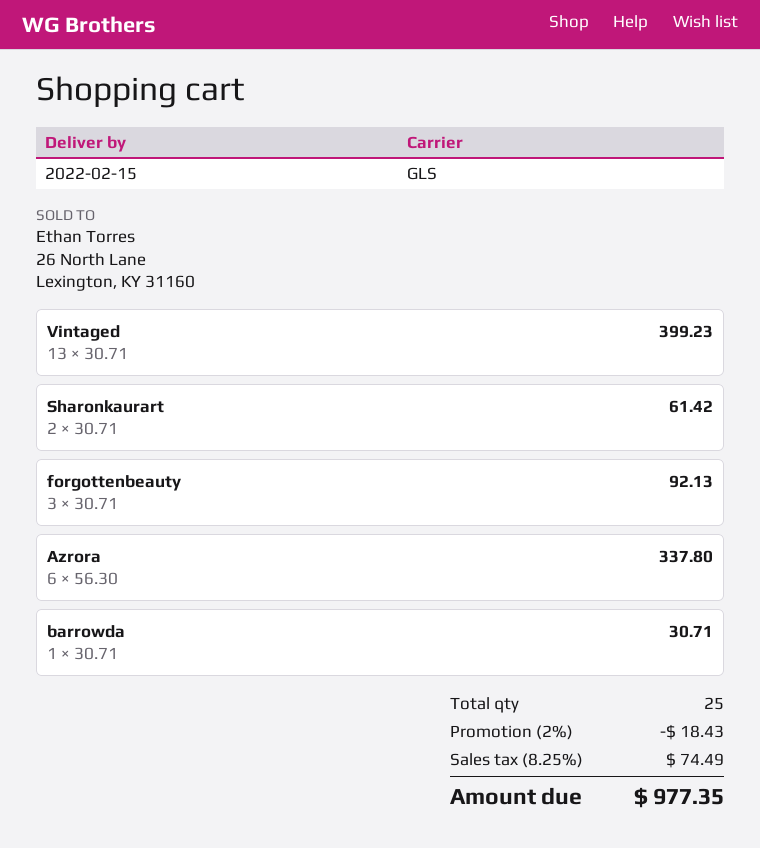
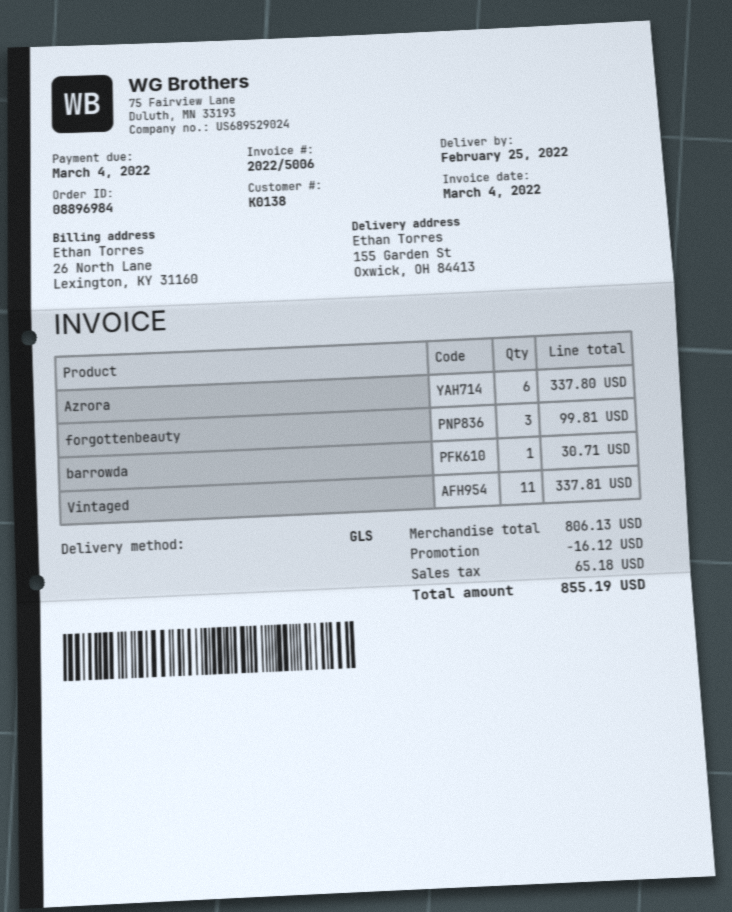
delivery date: 2022-02-15 -> 2022-02-25
Vintaged: 13 for 399.23 -> 11 for 337.81
Sharonkaurart: 2 for 61.42 -> none
forgottenbeauty: 3 for 92.13 -> 3 for 99.81
discount: 18.43 -> 16.12
tax: 74.49 -> 65.18
total: 977.35 -> 855.19

